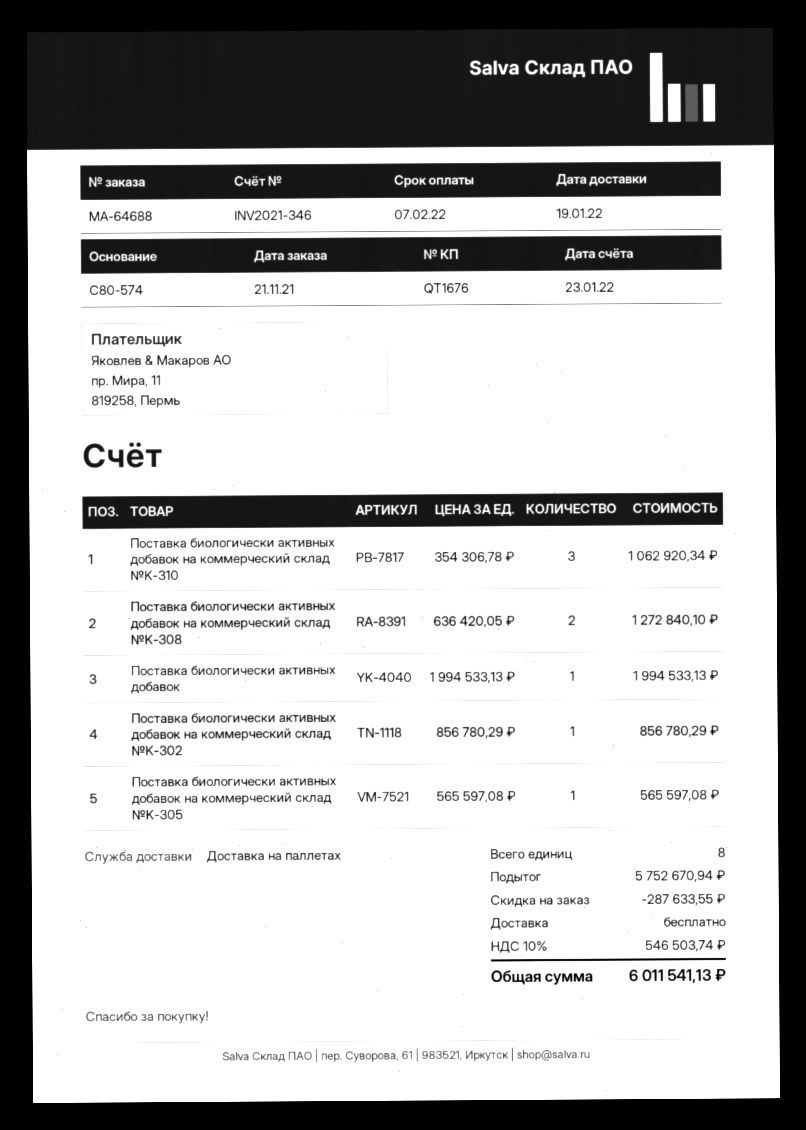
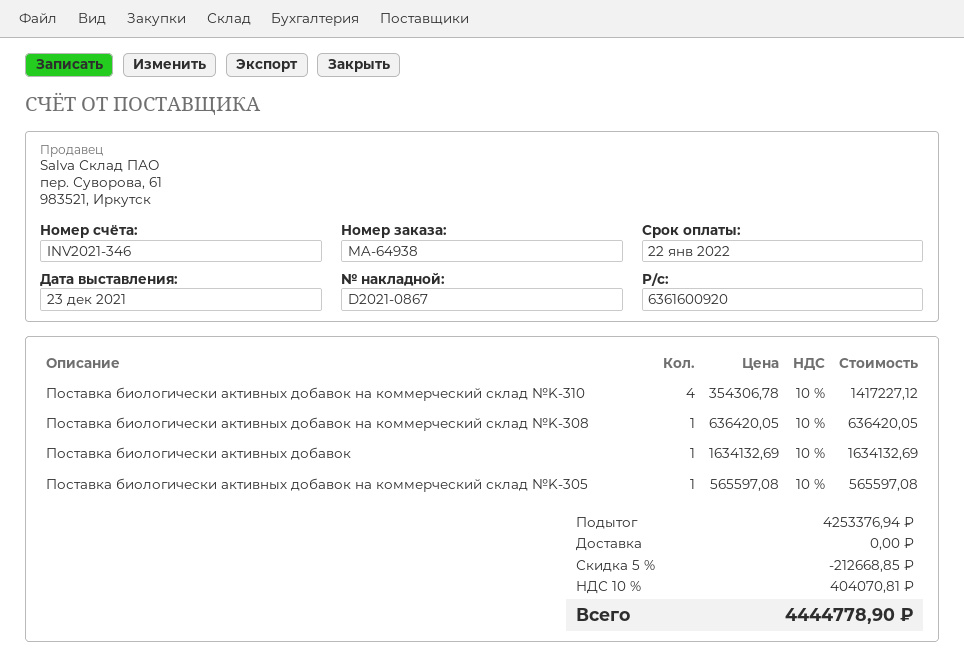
order number: MA-64688 -> MA-64938
invoice date: 2022-01-23 -> 2021-12-23
due date: 2022-02-07 -> 2022-01-22
Поставка биологически активных добавок на коммерческий склад №K-310: 3 x 354306.78 = 1062920.34 -> 4 x 354306.78 = 1417227.12
Поставка биологически активных добавок на коммерческий склад №K-308: 2 x 636420.05 = 1272840.10 -> 1 x 636420.05 = 636420.05
Поставка биологически активных добавок: 1 x 1994533.13 = 1994533.13 -> 1 x 1634132.69 = 1634132.69
Поставка биологически активных добавок на коммерческий склад №K-302: 1 x 856780.29 = 856780.29 -> none
subtotal: 5752670.94 -> 4253376.94
discount: 287633.55 -> 212668.85
tax: 10% = 546503.74 -> 10% = 404070.81
total: 6011541.13 -> 4444778.90

